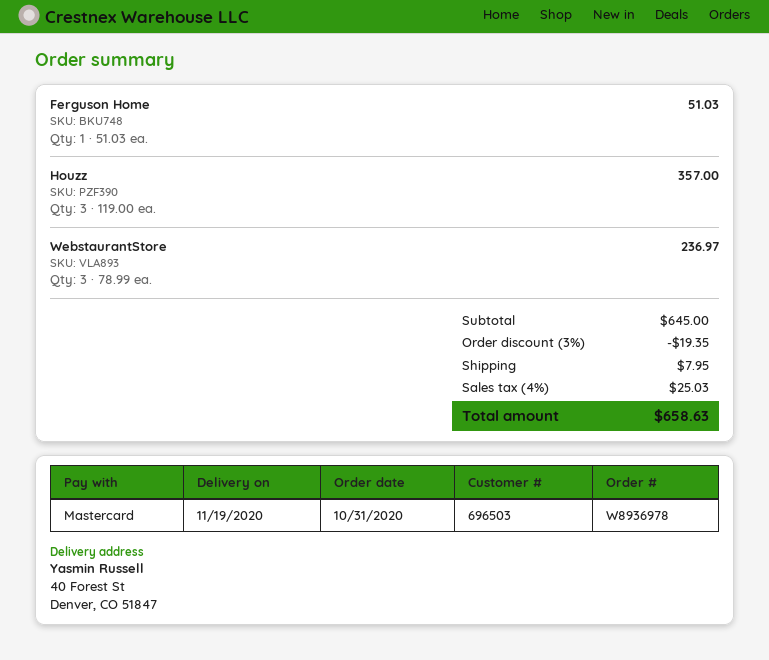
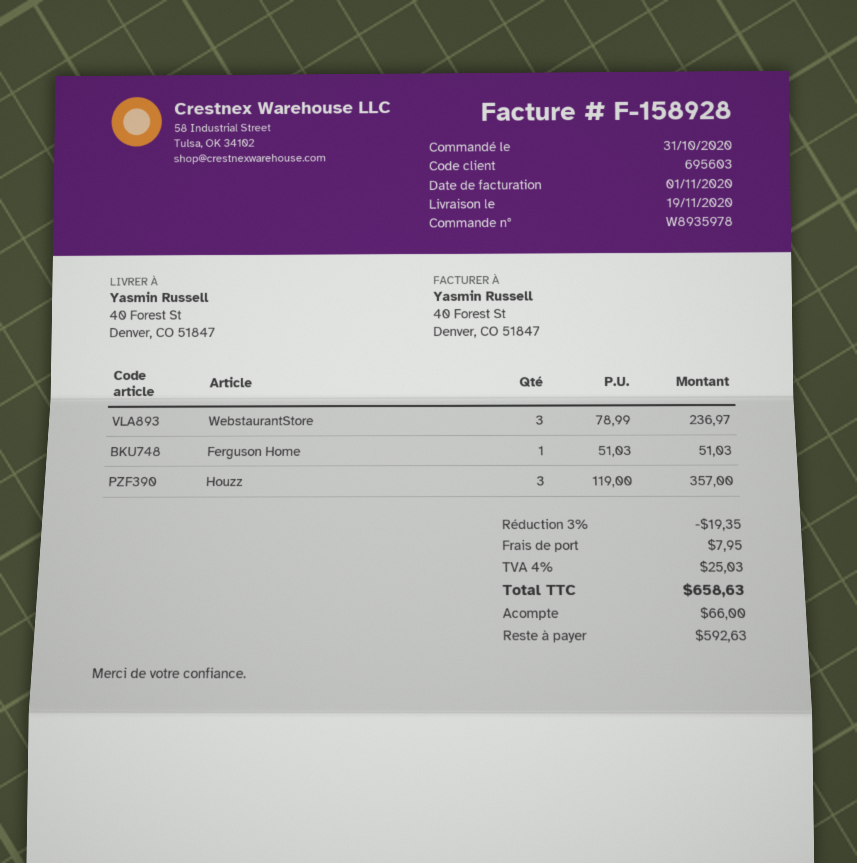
order number: W8936978 -> W8935978
customer number: 696503 -> 695603

